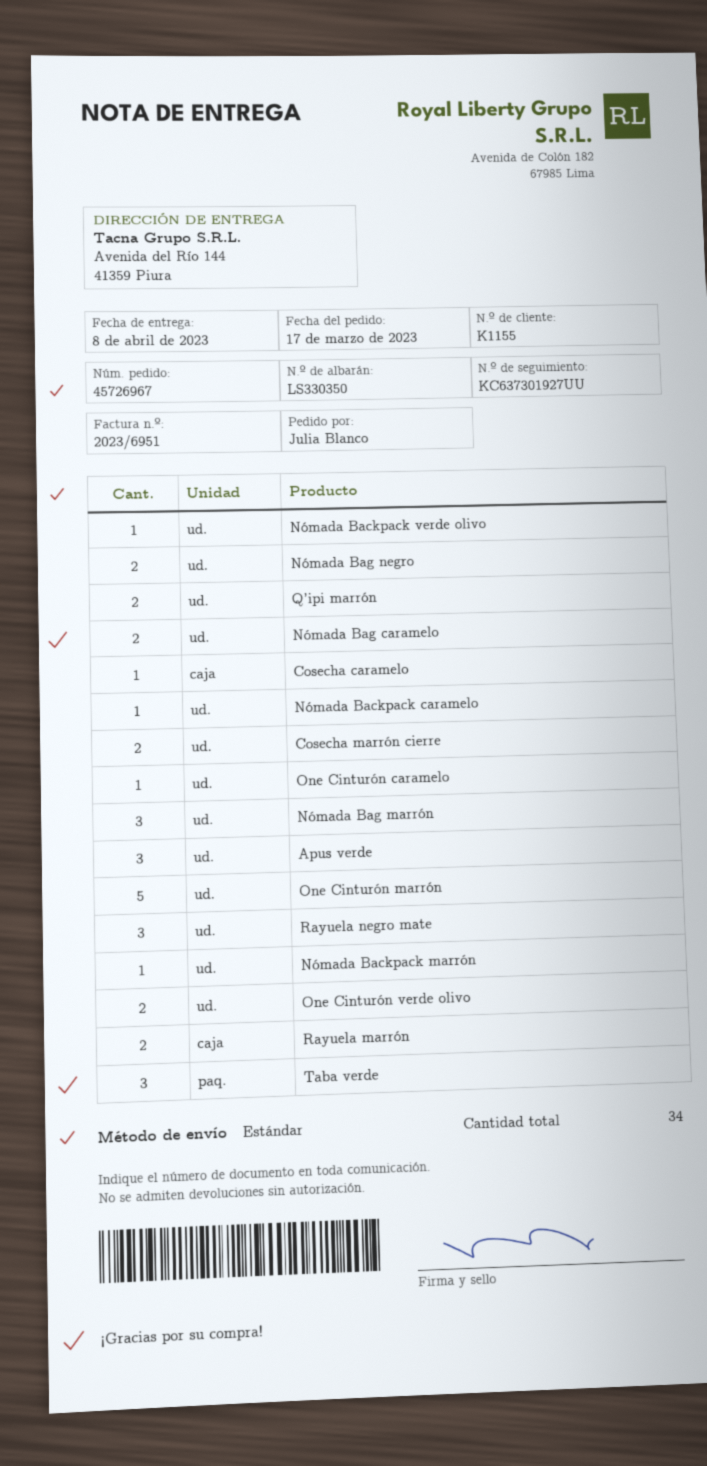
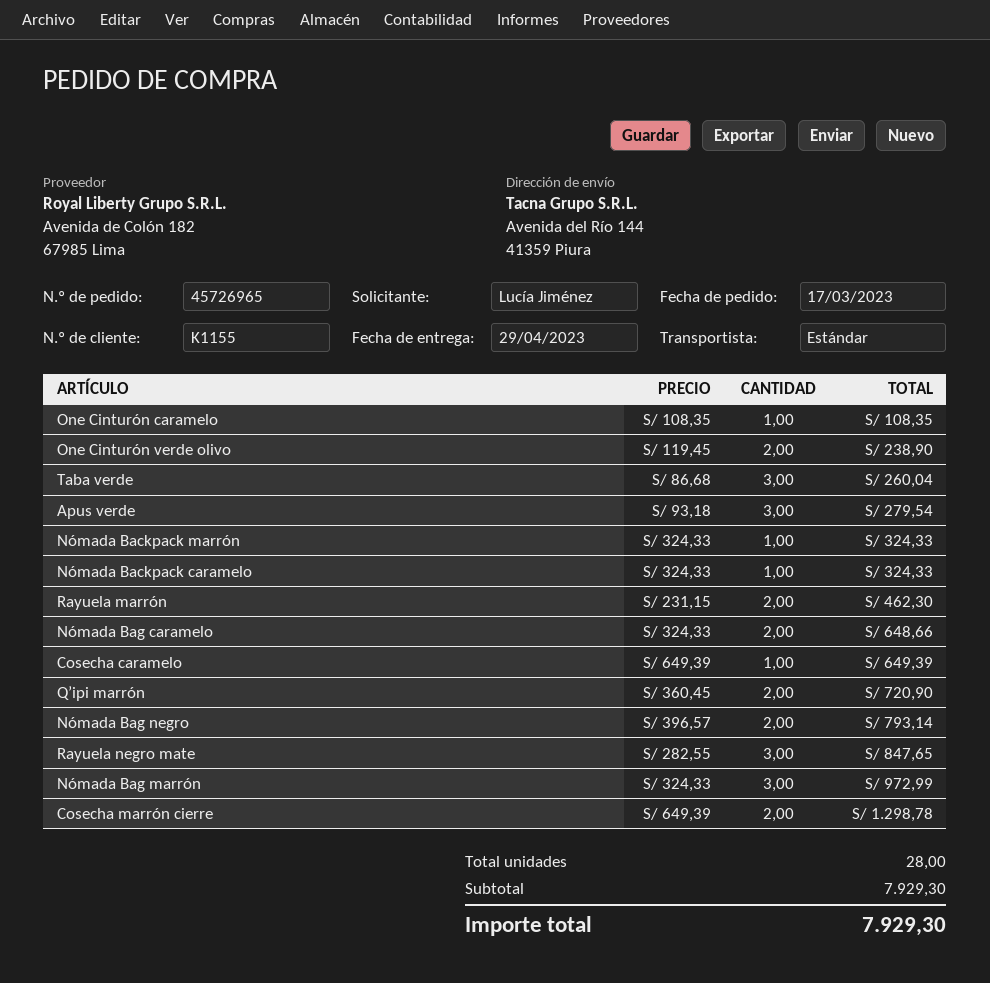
order number: 45726967 -> 45726965
delivery date: 2023-04-08 -> 2023-04-29
ordered by: Julia Blanco -> Lucía Jiménez
Nómada Backpack verde olivo: 1 -> none
One Cinturón marrón: 5 -> none
total quantity: 34 -> 28

